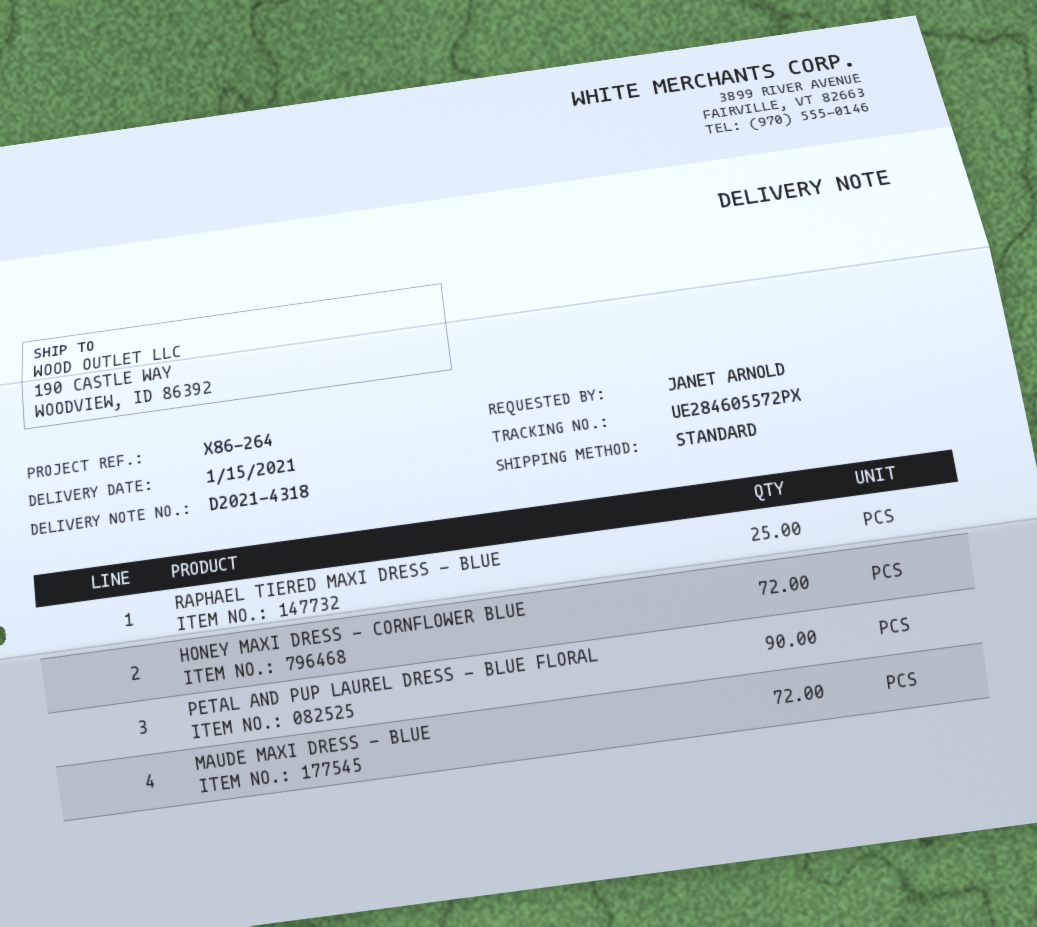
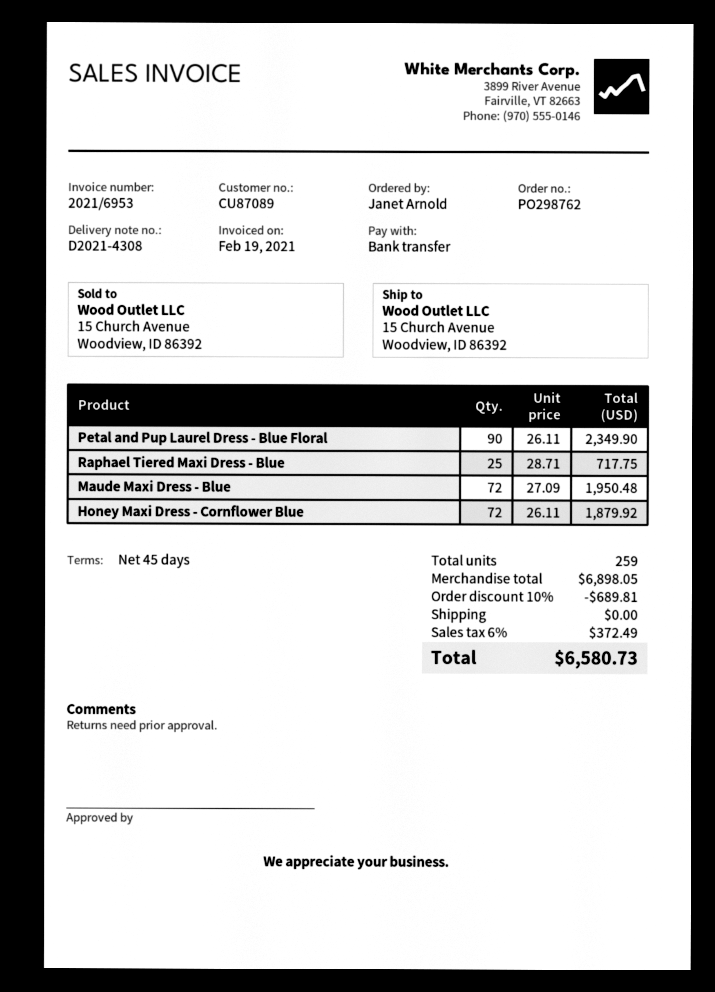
delivery note number: D2021-4318 -> D2021-4308
ship to: 190 CASTLE WAY, WOODVIEW, ID 86392 -> 15 Church Avenue, Woodview, ID 86392

